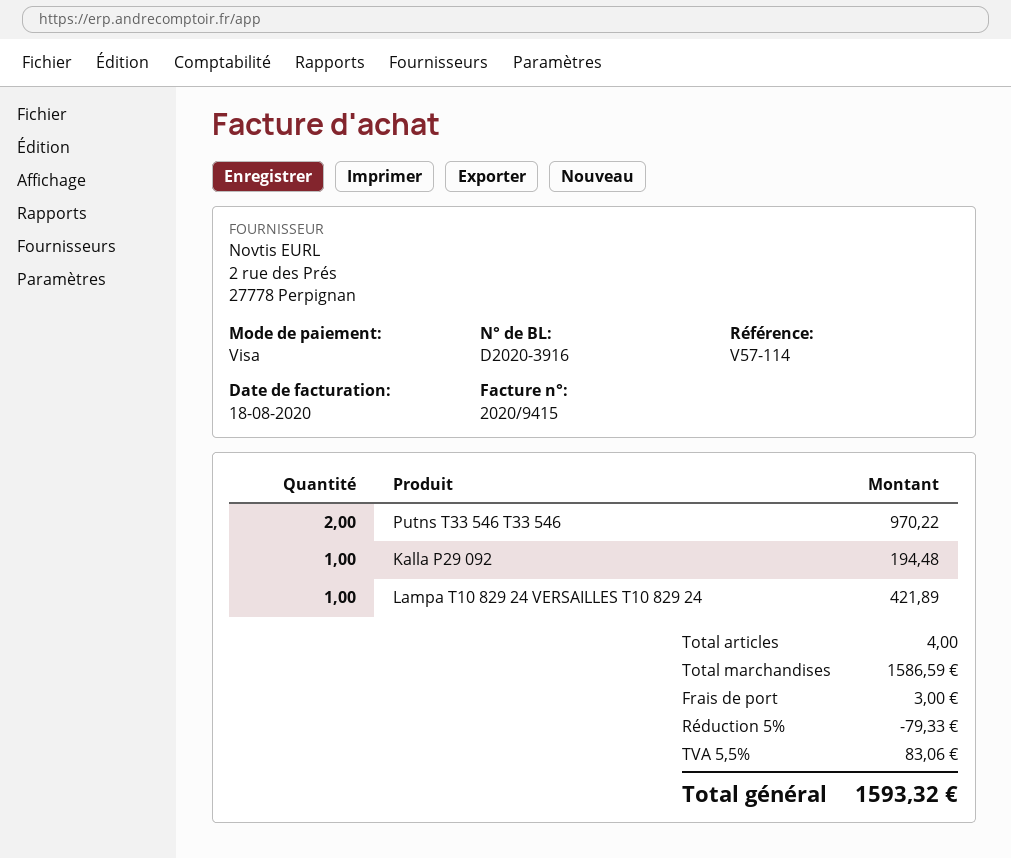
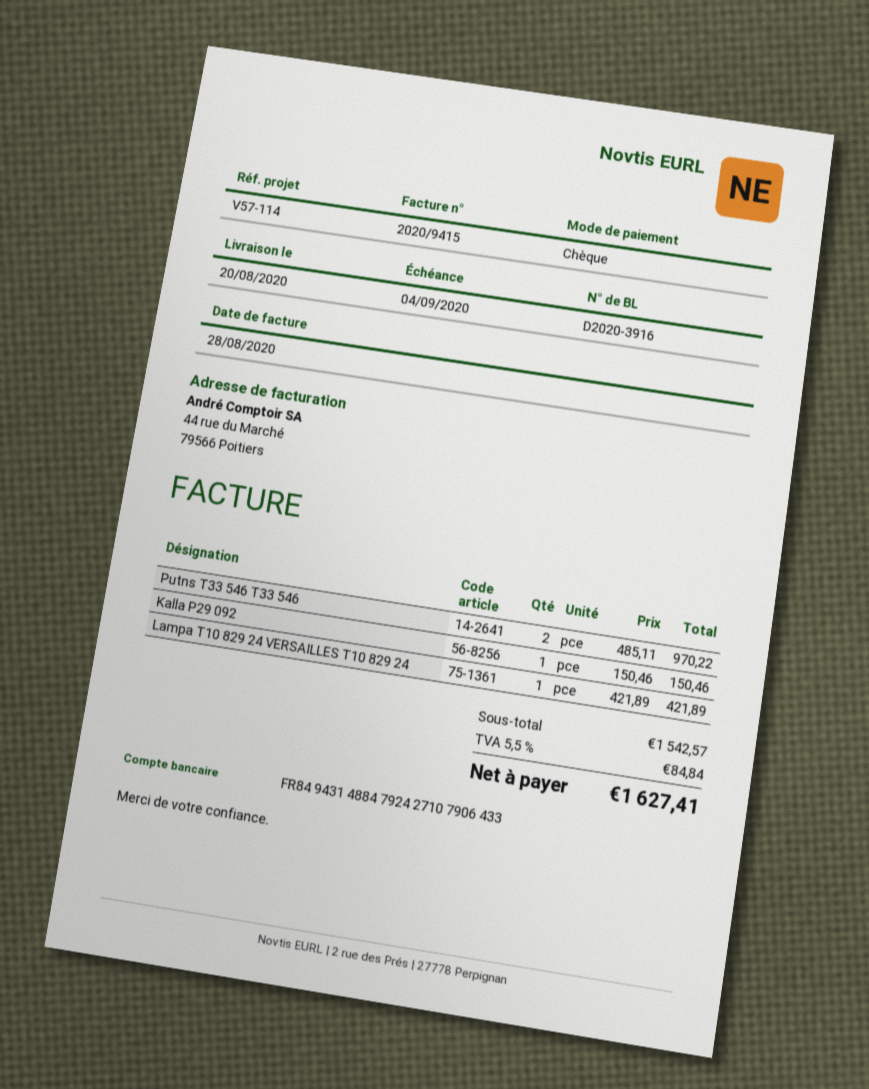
invoice date: 2020-08-18 -> 2020-08-28
payment method: Visa -> cheque
Kalla P29 092: 1 for 194.48 -> 1 for 150.46
subtotal: 1586.59 -> 1542.57
discount: 5% = 79.33 -> none
shipping: 3.00 -> none
tax: 5.5% = 83.06 -> 5.5% = 84.84
total: 1593.32 -> 1627.41

